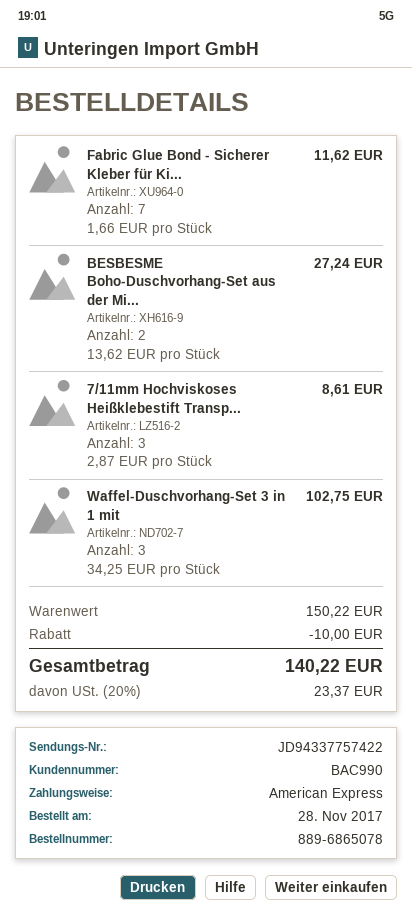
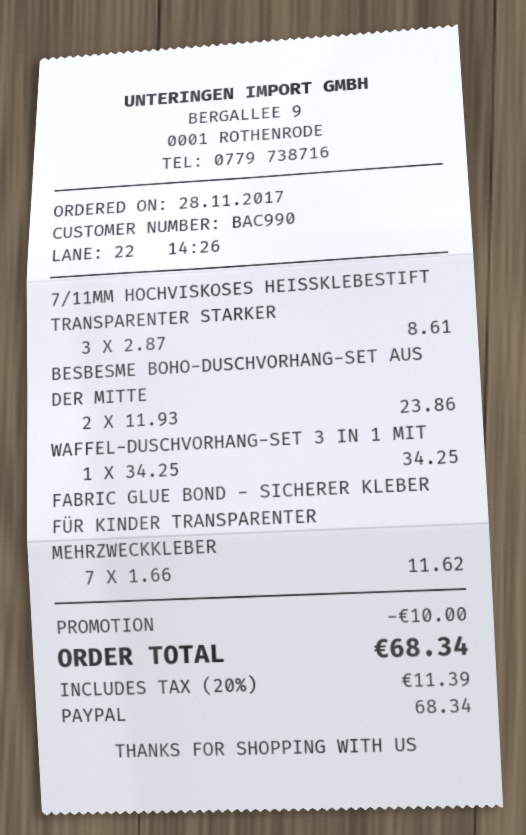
payment method: American Express -> PayPal
BESBESME Boho-Duschvorhang-Set aus der Mi...: 2 x 13.62 = 27.24 -> 2 x 11.93 = 23.86
Waffel-Duschvorhang-Set 3 in 1 mit: 3 x 34.25 = 102.75 -> 1 x 34.25 = 34.25
tax: 20% = 23.37 -> 20% = 11.39
total: 140.22 -> 68.34

